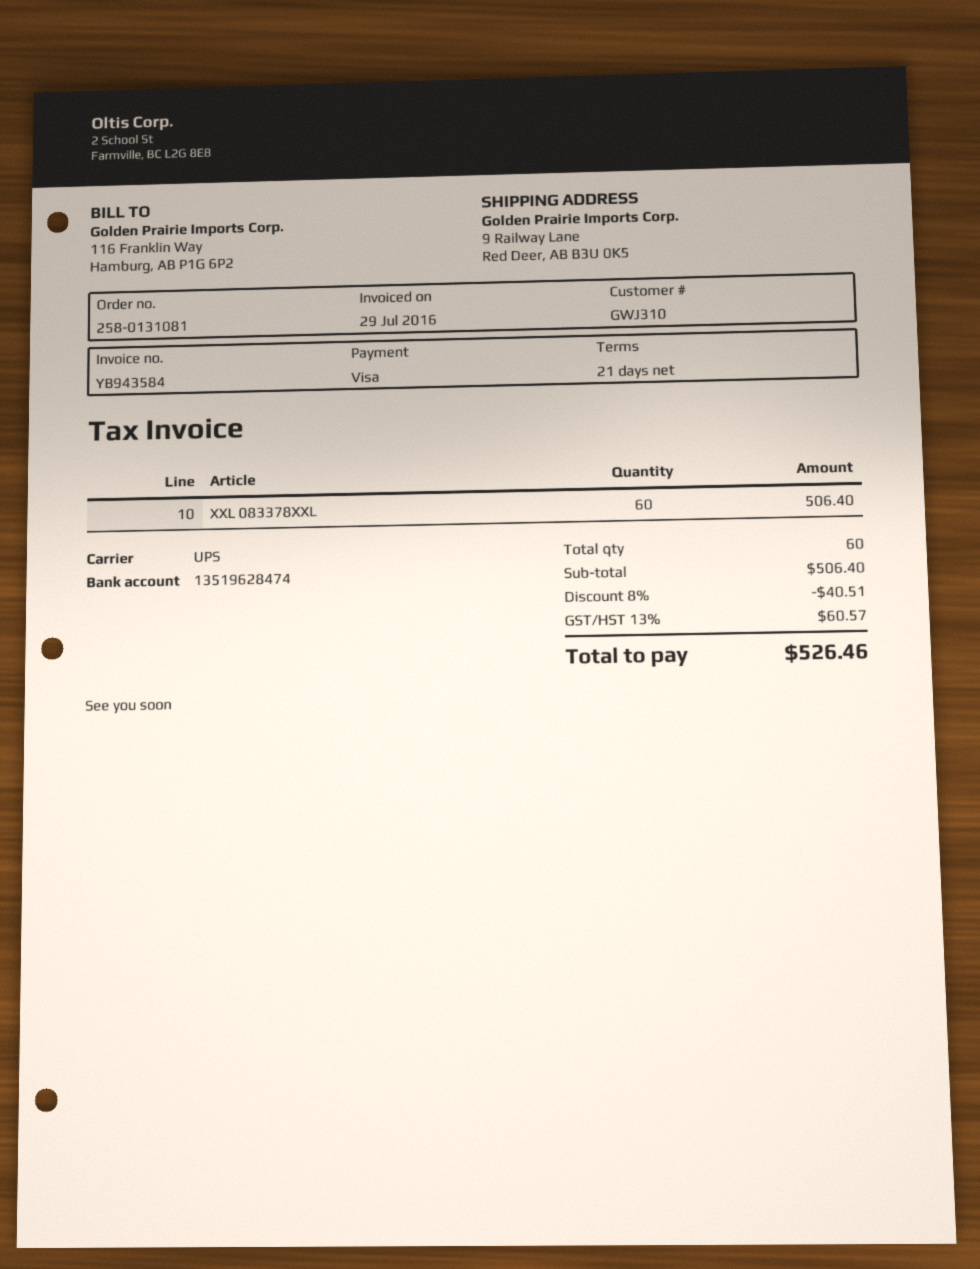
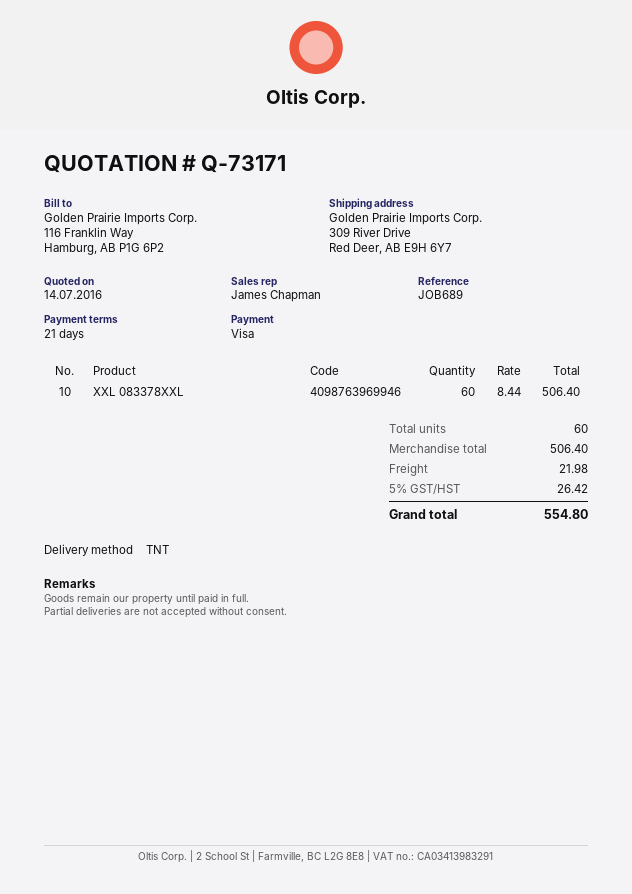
shipping method: UPS -> TNT
ship to: 9 Railway Lane, Red Deer, AB B3U 0K5 -> 309 River Drive, Red Deer, AB E9H 6Y7
discount: 8% = 40.51 -> none
shipping: none -> 21.98
tax: 13% = 60.57 -> 5% = 26.42
total: 526.46 -> 554.80

